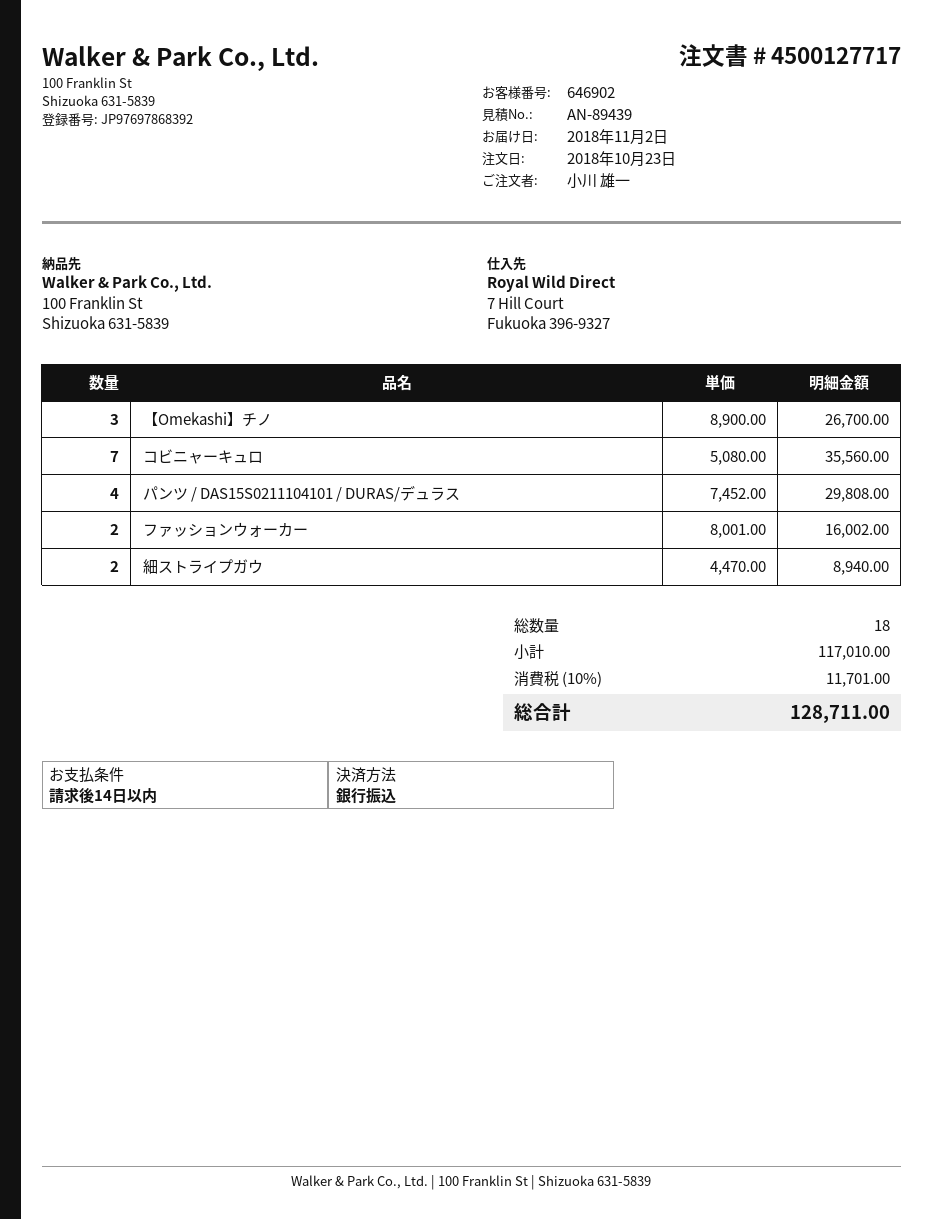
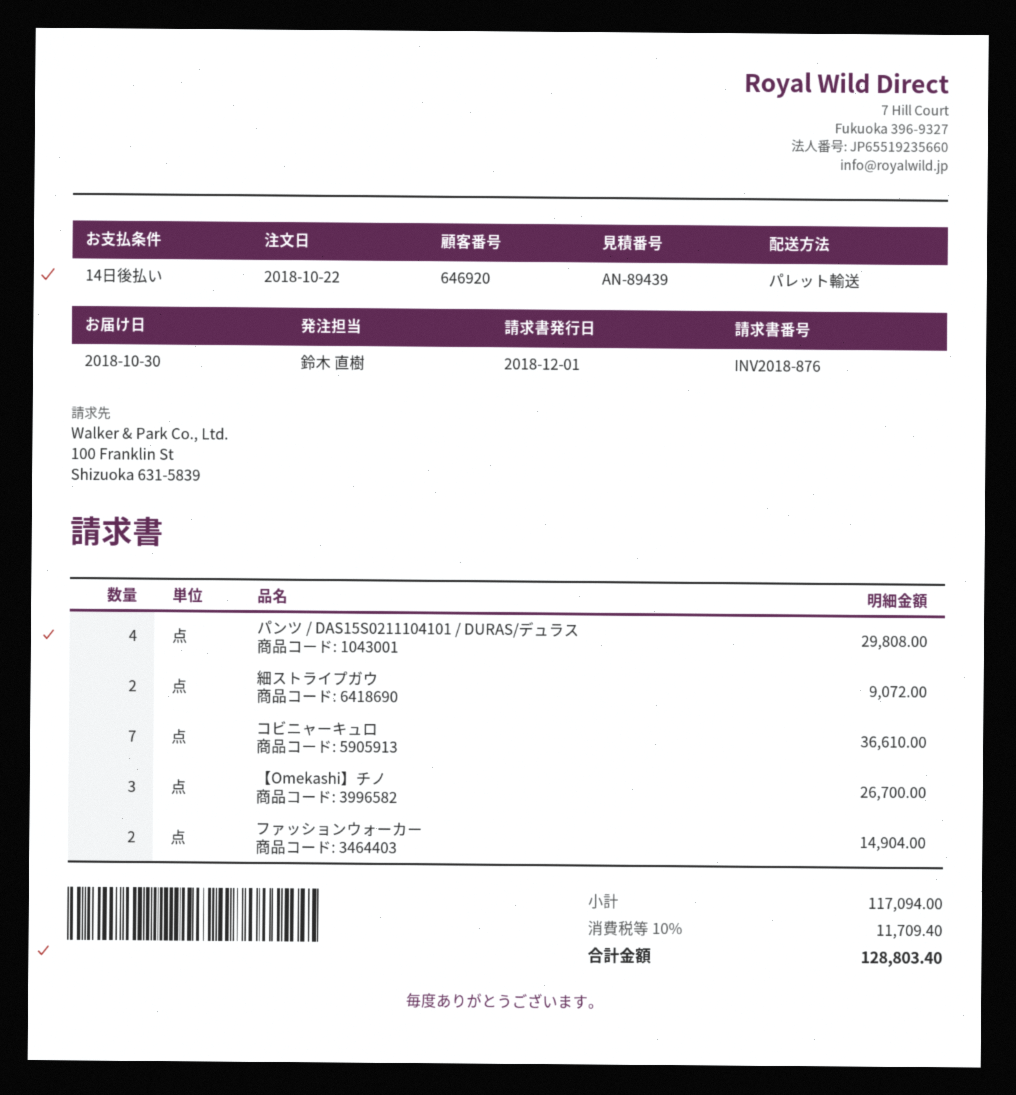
order date: 2018-10-23 -> 2018-10-22
delivery date: 2018-11-02 -> 2018-10-30
customer number: 646902 -> 646920
ordered by: 小川 雄一 -> 鈴木 直樹
コビニャーキュロ: 7 for 35560.00 -> 7 for 36610.00
ファッションウォーカー: 2 for 16002.00 -> 2 for 14904.00
細ストライプガウ: 2 for 8940.00 -> 2 for 9072.00
subtotal: 117010.00 -> 117094.00
tax: 10% = 11701.00 -> 10% = 11709.40
total: 128711.00 -> 128803.40

